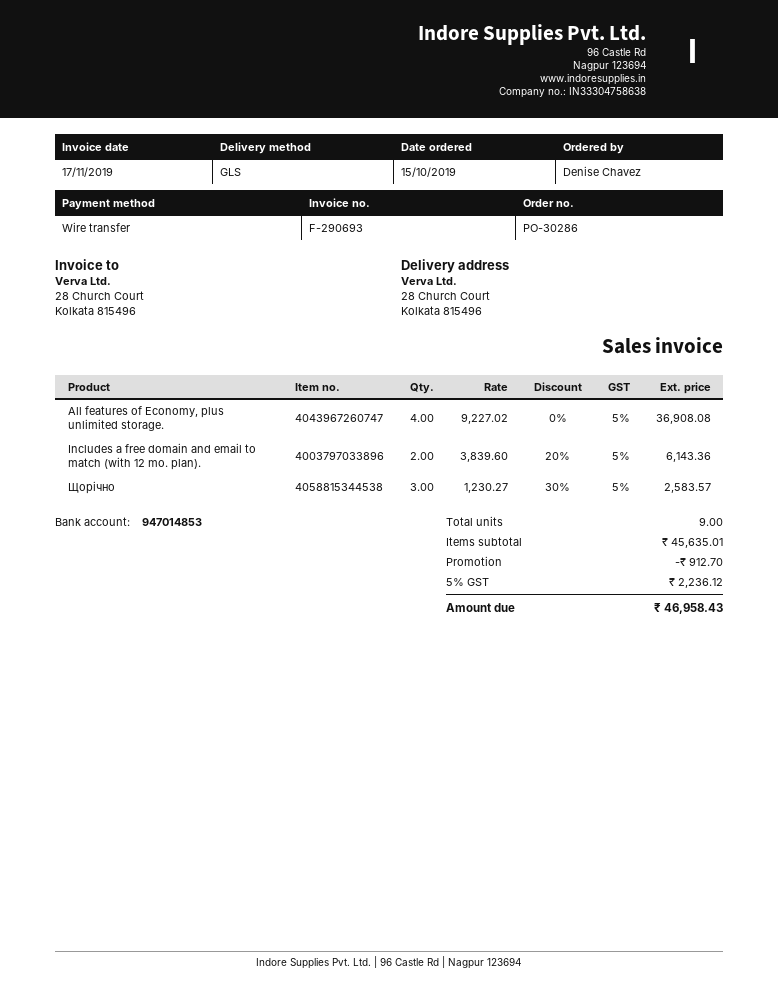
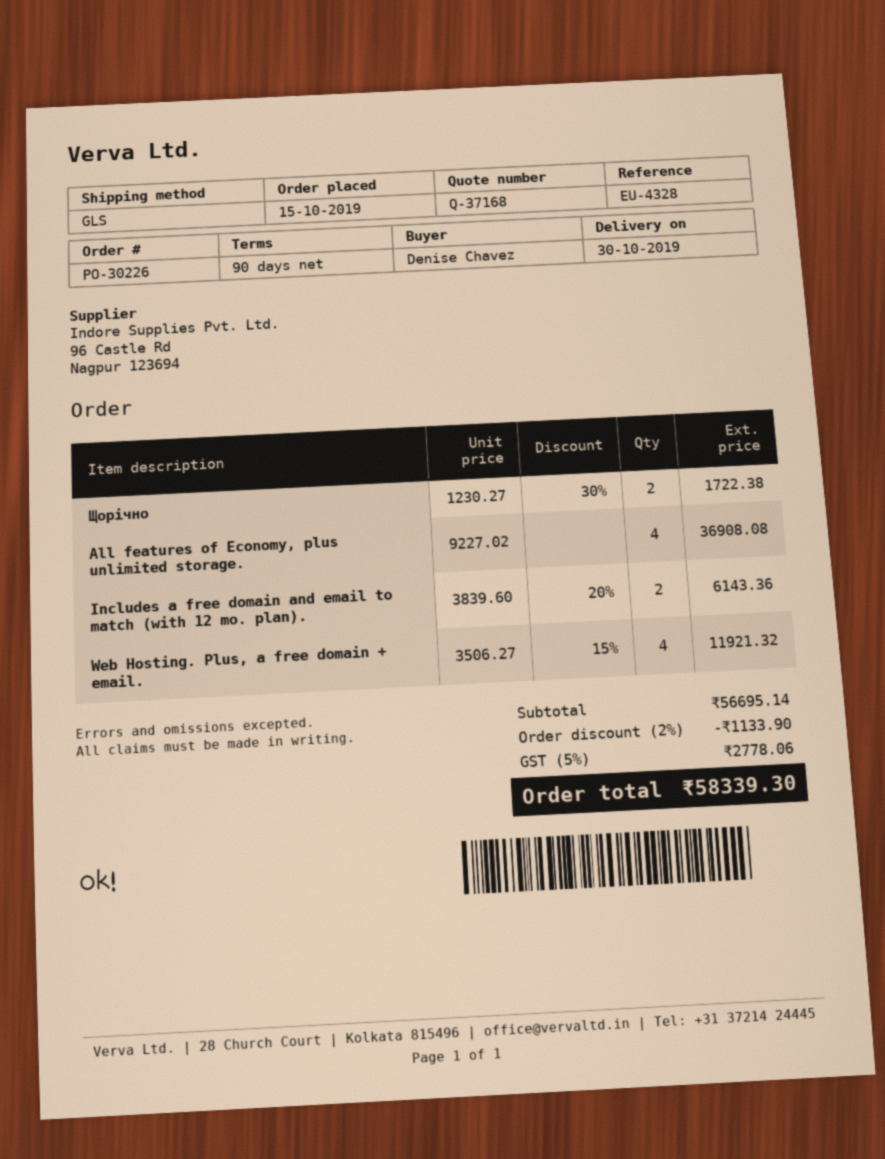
order number: PO-30286 -> PO-30226
Щорічно: 3 x 1230.27 - 30% = 2583.57 -> 2 x 1230.27 - 30% = 1722.38
Web Hosting. Plus, a free domain + email.: none -> 4 x 3506.27 - 15% = 11921.32
subtotal: 45635.01 -> 56695.14
discount: 912.70 -> 1133.90
tax: 5% = 2236.12 -> 5% = 2778.06
total: 46958.43 -> 58339.30

